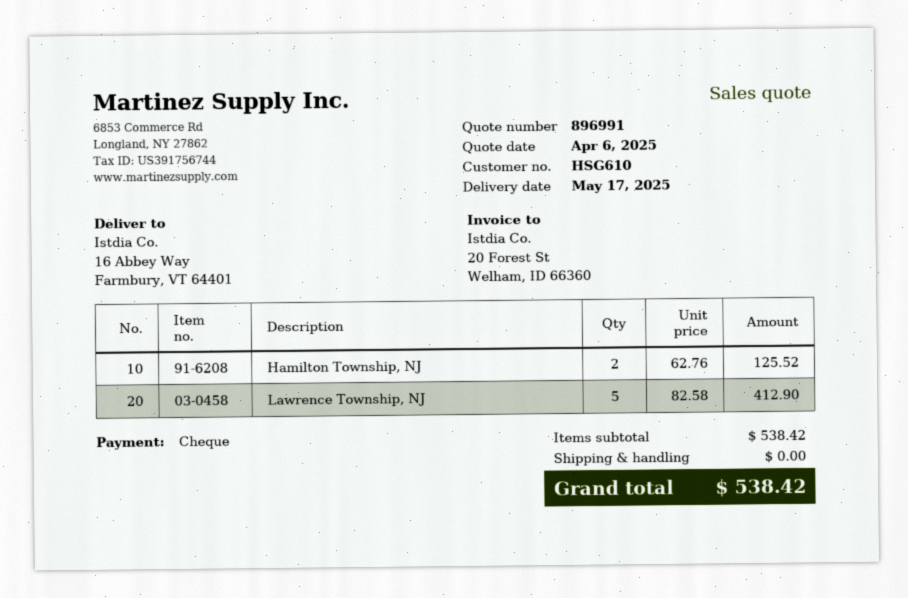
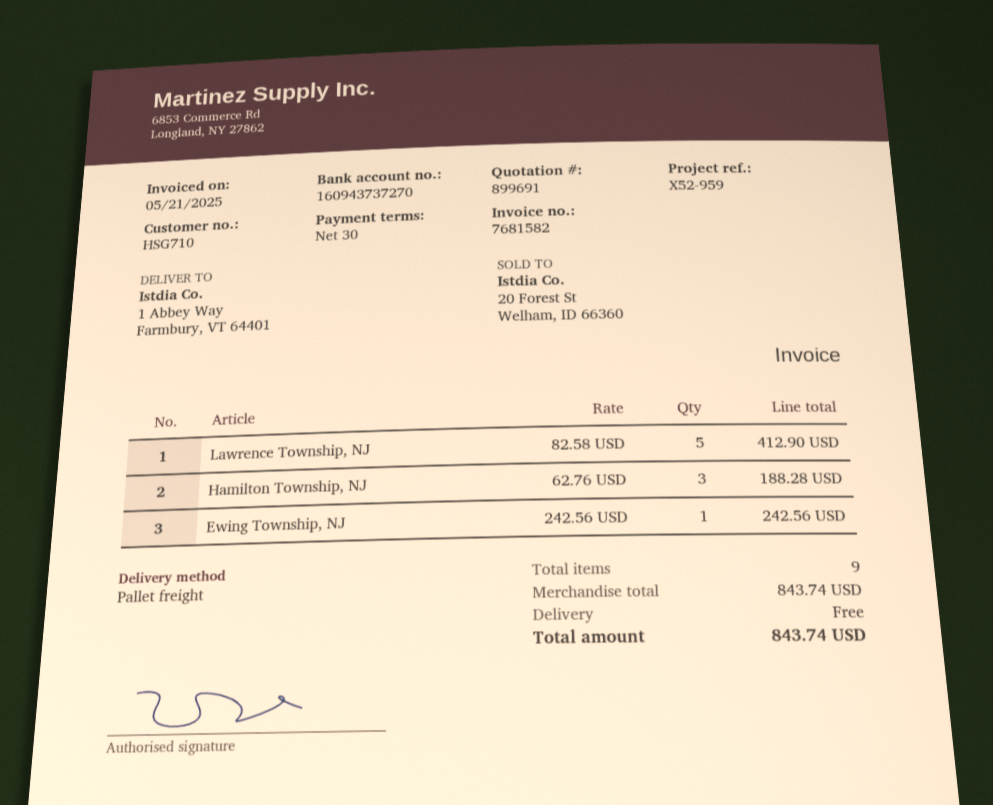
quote number: 896991 -> 899691
customer number: HSG610 -> HSG710
ship to: 16 Abbey Way, Farmbury, VT 64401 -> 1 Abbey Way, Farmbury, VT 64401
Hamilton Township, NJ: 2 x 62.76 = 125.52 -> 3 x 62.76 = 188.28
Ewing Township, NJ: none -> 1 x 242.56 = 242.56
subtotal: 538.42 -> 843.74
total: 538.42 -> 843.74

